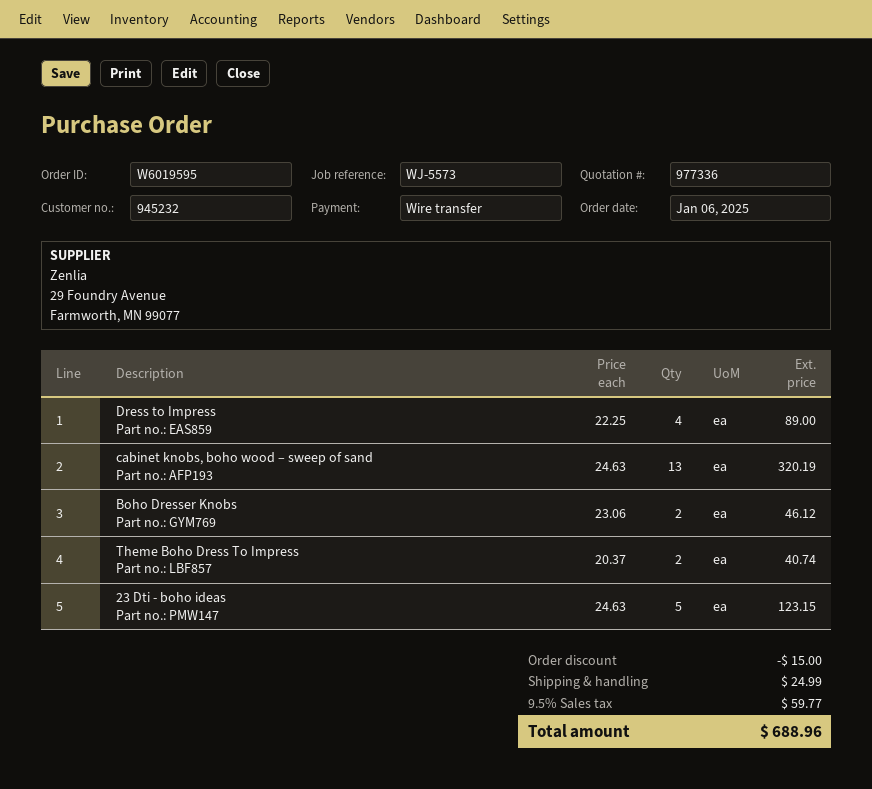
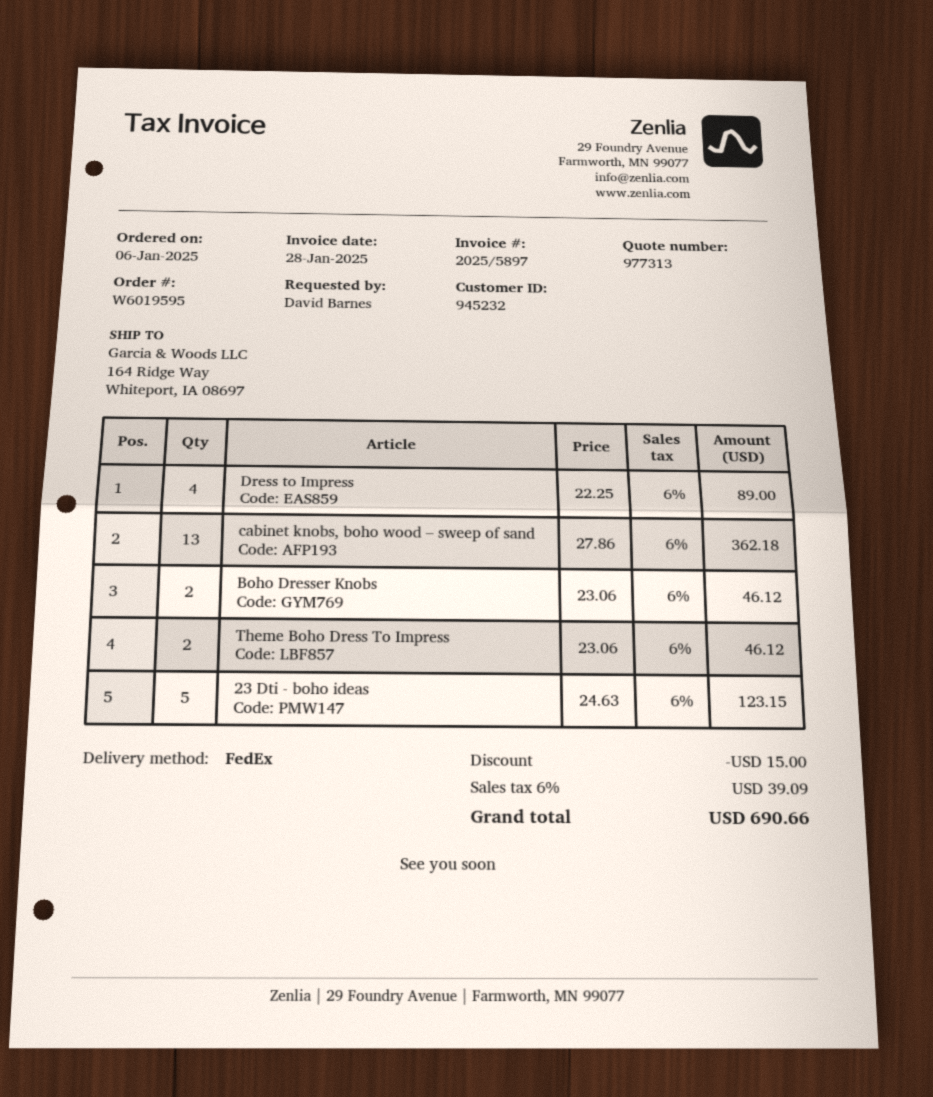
quote number: 977336 -> 977313
cabinet knobs, boho wood – sweep of sand: 13 x 24.63 = 320.19 -> 13 x 27.86 = 362.18
Theme Boho Dress To Impress: 2 x 20.37 = 40.74 -> 2 x 23.06 = 46.12
shipping: 24.99 -> none
tax: 9.5% = 59.77 -> 6% = 39.09
total: 688.96 -> 690.66

